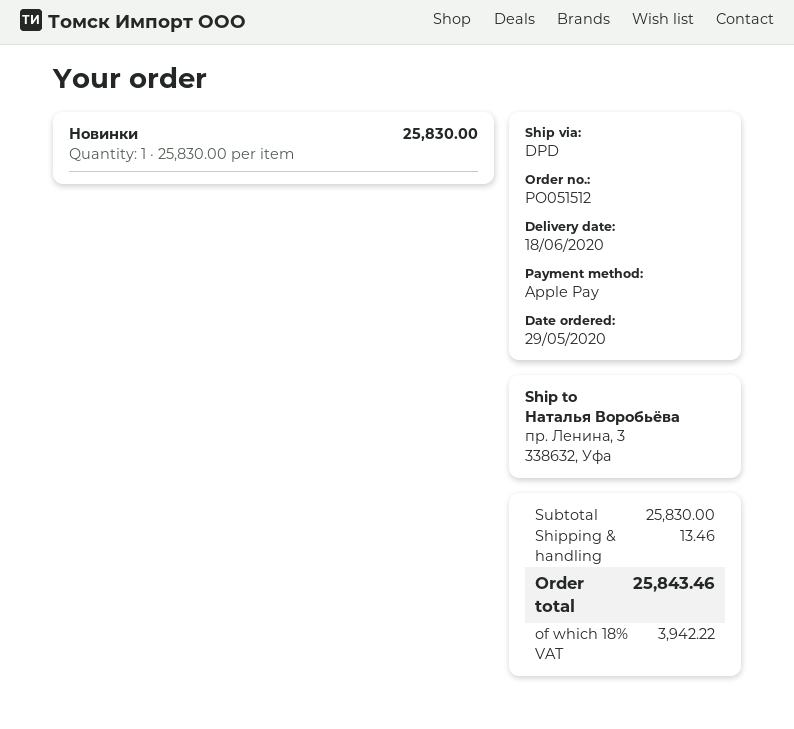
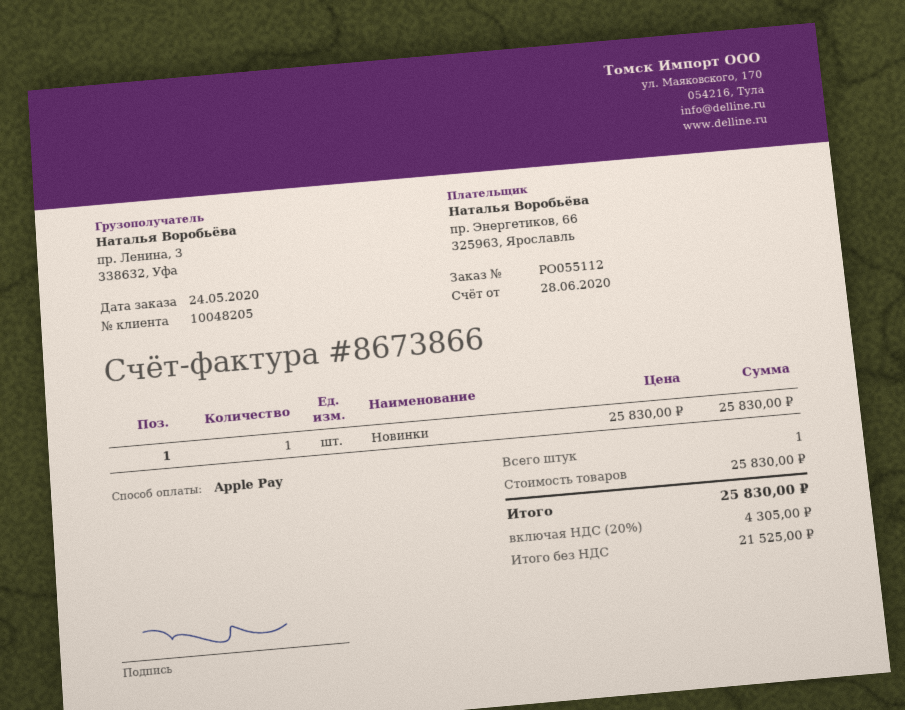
order number: PO051512 -> PO055112
order date: 2020-05-29 -> 2020-05-24
shipping: 13.46 -> none
tax: 18% = 3942.22 -> 20% = 4305.00
total: 25843.46 -> 25830.00

